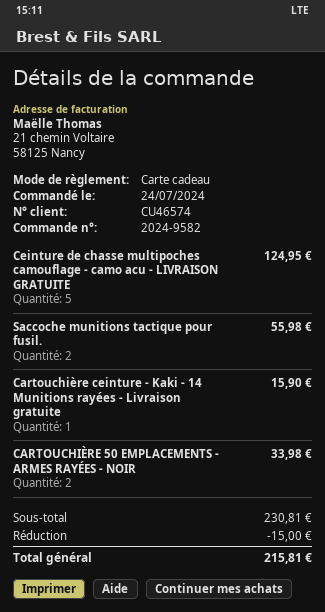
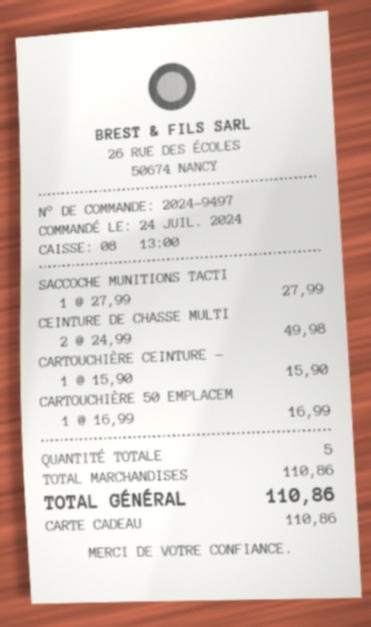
order number: 2024-9582 -> 2024-9497
Ceinture de chasse multipoches camouflage - camo acu - LIVRAISON GRATUITE: 5 for 124.95 -> 2 for 49.98
Saccoche munitions tactique pour fusil.: 2 for 55.98 -> 1 for 27.99
CARTOUCHIÈRE 50 EMPLACEMENTS - ARMES RAYÉES - NOIR: 2 for 33.98 -> 1 for 16.99
subtotal: 230.81 -> 110.86
discount: 15.00 -> none
total: 215.81 -> 110.86

